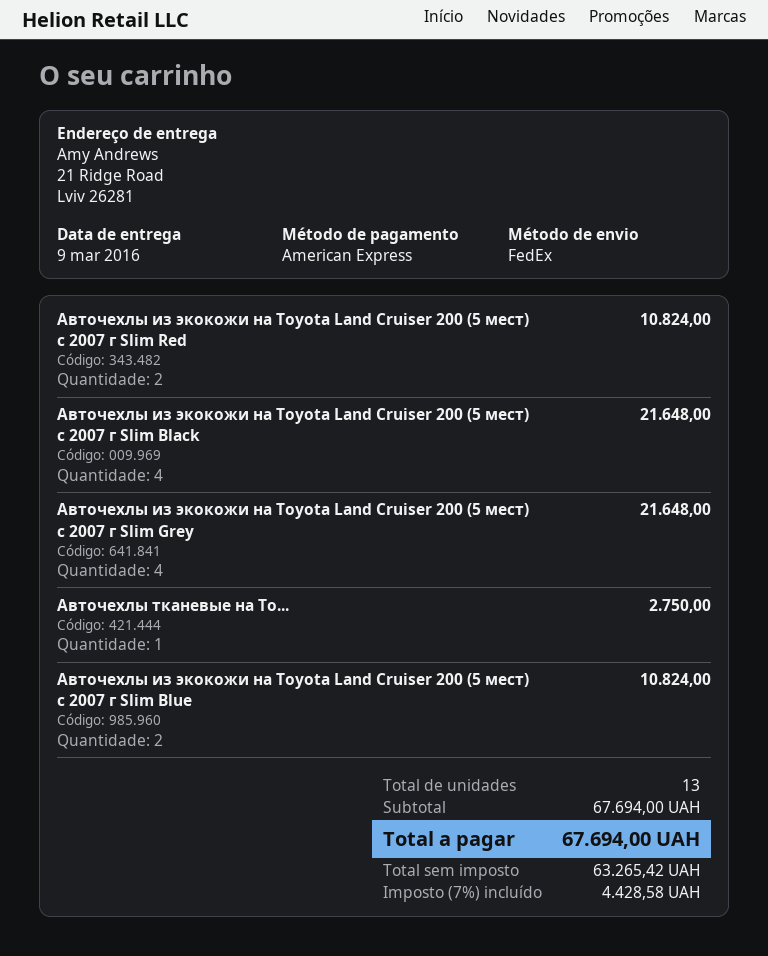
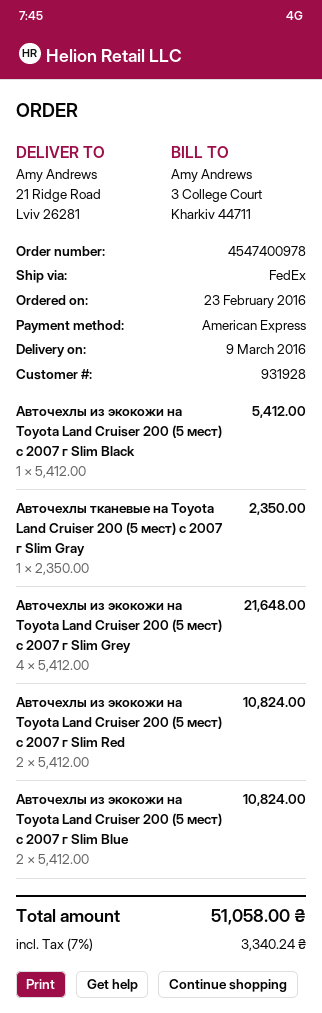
Авточехлы из экокожи на Toyota Land Cruiser 200 (5 мест) с 2007 г Slim Black: 4 for 21648.00 -> 1 for 5412.00
Авточехлы тканевые на To...: 1 for 2750.00 -> 1 for 2350.00
tax: 7% = 4428.58 -> 7% = 3340.24
total: 67694.00 -> 51058.00

